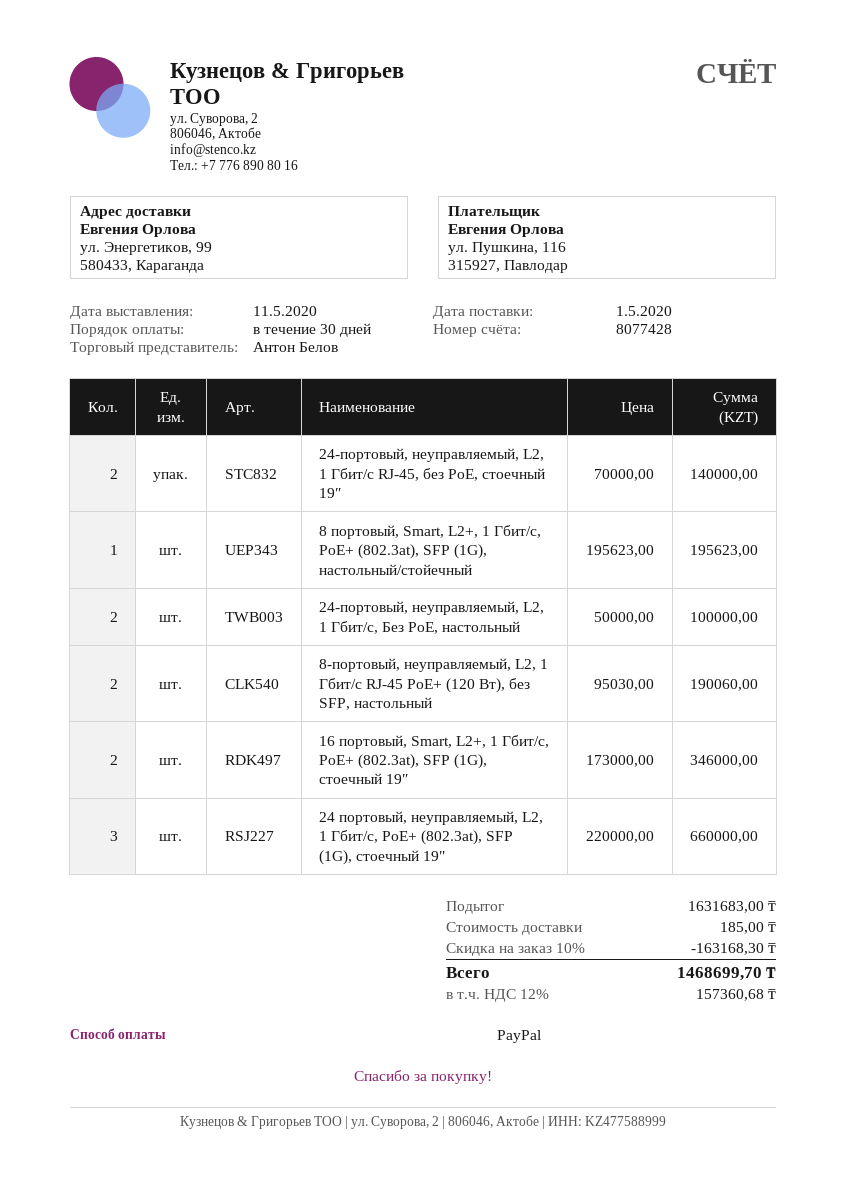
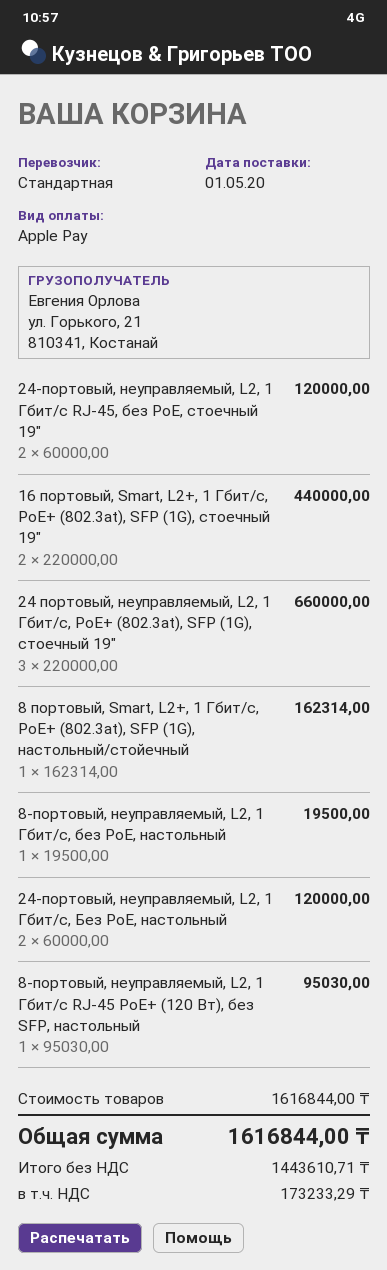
payment method: PayPal -> Apple Pay
ship to: ул. Энергетиков, 99, 580433, Караганда -> ул. Горького, 21, 810341, Костанай
24-портовый, неуправляемый, L2, 1 Гбит/с RJ-45, без PoE, стоечный 19″: 2 x 70000.00 = 140000.00 -> 2 x 60000.00 = 120000.00
8 портовый, Smart, L2+, 1 Гбит/с, PoE+ (802.3at), SFP (1G), настольный/стойечный: 1 x 195623.00 = 195623.00 -> 1 x 162314.00 = 162314.00
24-портовый, неуправляемый, L2, 1 Гбит/с, Без PoE, настольный: 2 x 50000.00 = 100000.00 -> 2 x 60000.00 = 120000.00
8-портовый, неуправляемый, L2, 1 Гбит/с RJ-45 PoE+ (120 Вт), без SFP, настольный: 2 x 95030.00 = 190060.00 -> 1 x 95030.00 = 95030.00
16 портовый, Smart, L2+, 1 Гбит/с, PoE+ (802.3at), SFP (1G), стоечный 19″: 2 x 173000.00 = 346000.00 -> 2 x 220000.00 = 440000.00
8-портовый, неуправляемый, L2, 1 Гбит/с, без PoE, настольный: none -> 1 x 19500.00 = 19500.00
subtotal: 1631683.00 -> 1616844.00
discount: 10% = 163168.30 -> none
shipping: 185.00 -> none
tax: 157360.68 -> 173233.29
total: 1468699.70 -> 1616844.00

